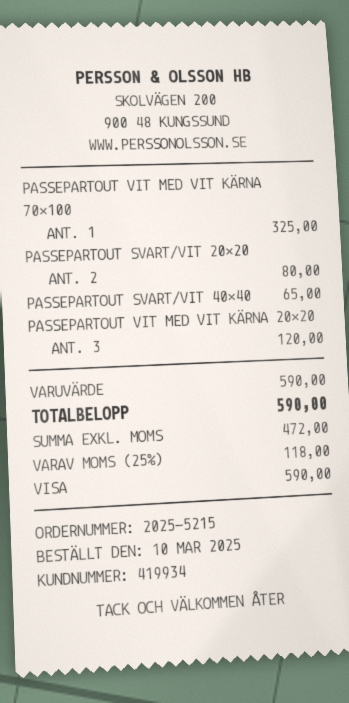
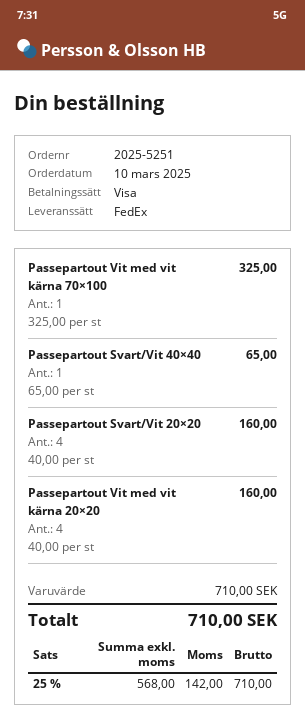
order number: 2025-5215 -> 2025-5251
PASSEPARTOUT SVART/VIT 20×20: 2 for 80.00 -> 4 for 160.00
PASSEPARTOUT VIT MED VIT KÄRNA 20×20: 3 for 120.00 -> 4 for 160.00
subtotal: 590.00 -> 710.00
net: 472.00 -> 568.00
tax: 25% = 118.00 -> 25% = 142.00
total: 590.00 -> 710.00

